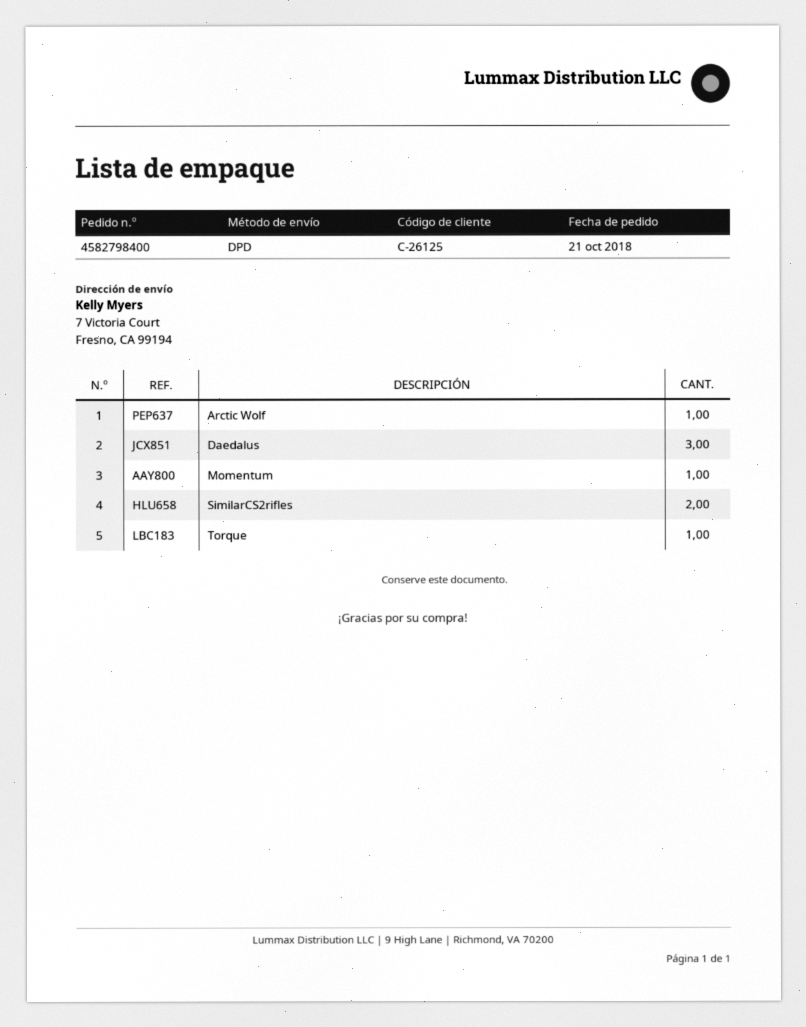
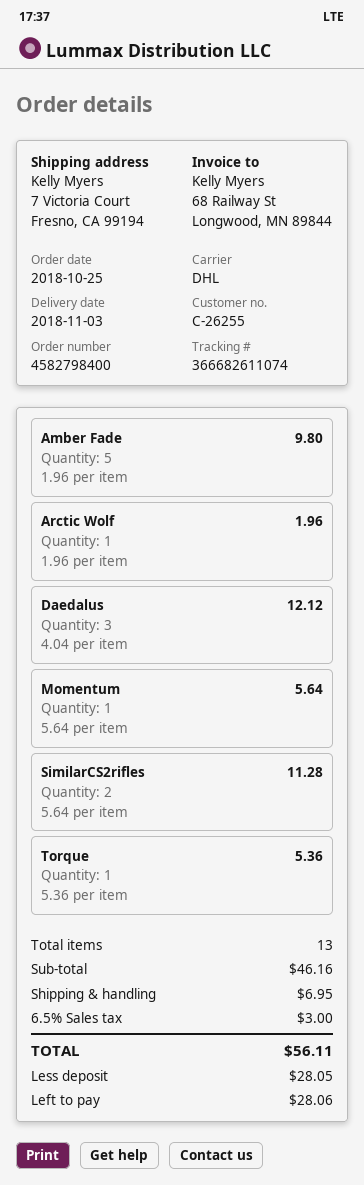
order date: 2018-10-21 -> 2018-10-25
customer number: C-26125 -> C-26255
shipping method: DPD -> DHL
Amber Fade: none -> 5

